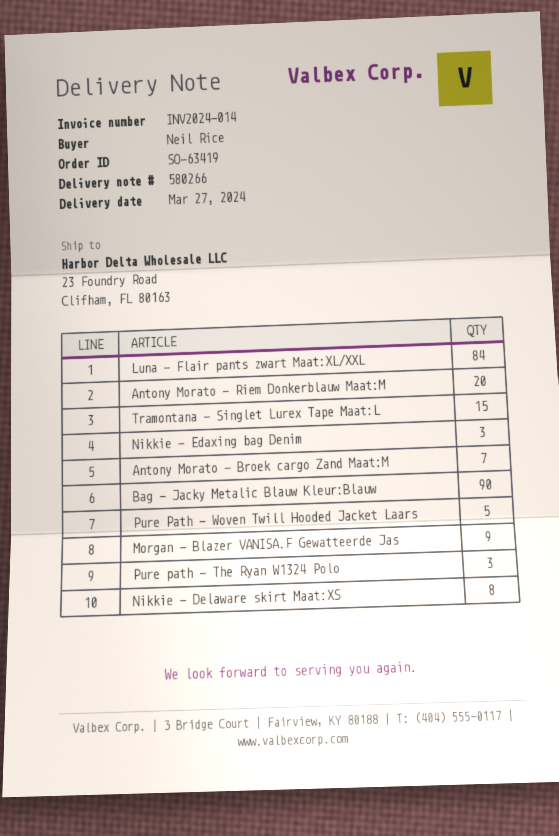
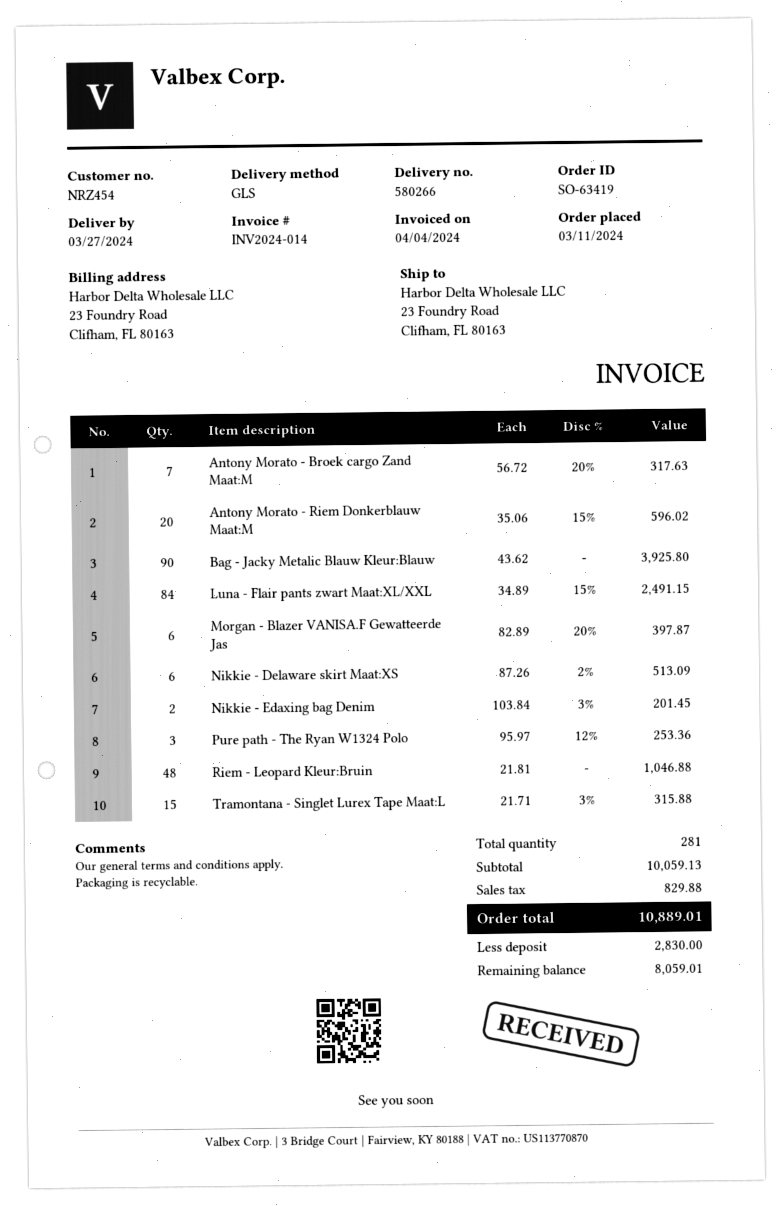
Nikkie - Edaxing bag Denim: 3 -> 2
Pure Path - Woven Twill Hooded Jacket Laars: 5 -> none
Morgan - Blazer VANISA.F Gewatteerde Jas: 9 -> 6
Nikkie - Delaware skirt Maat:XS: 8 -> 6
Riem - Leopard Kleur:Bruin: none -> 48

